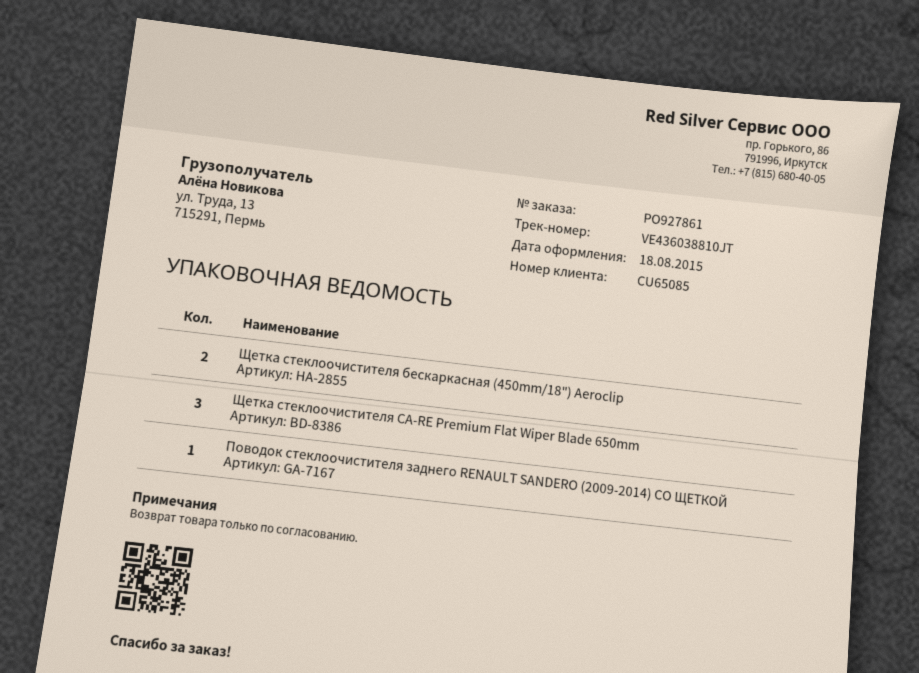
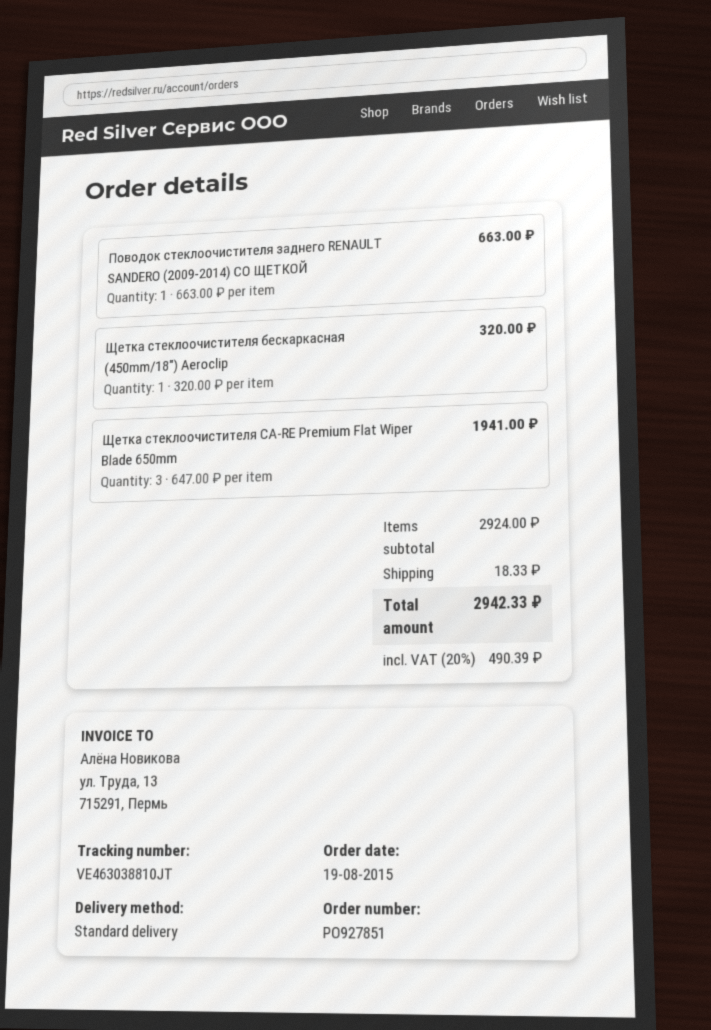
order number: PO927861 -> PO927851
order date: 2015-08-18 -> 2015-08-19
tracking number: VE436038810JT -> VE463038810JT
Щетка стеклоочистителя бескаркасная (450mm/18") Aeroclip: 2 -> 1

